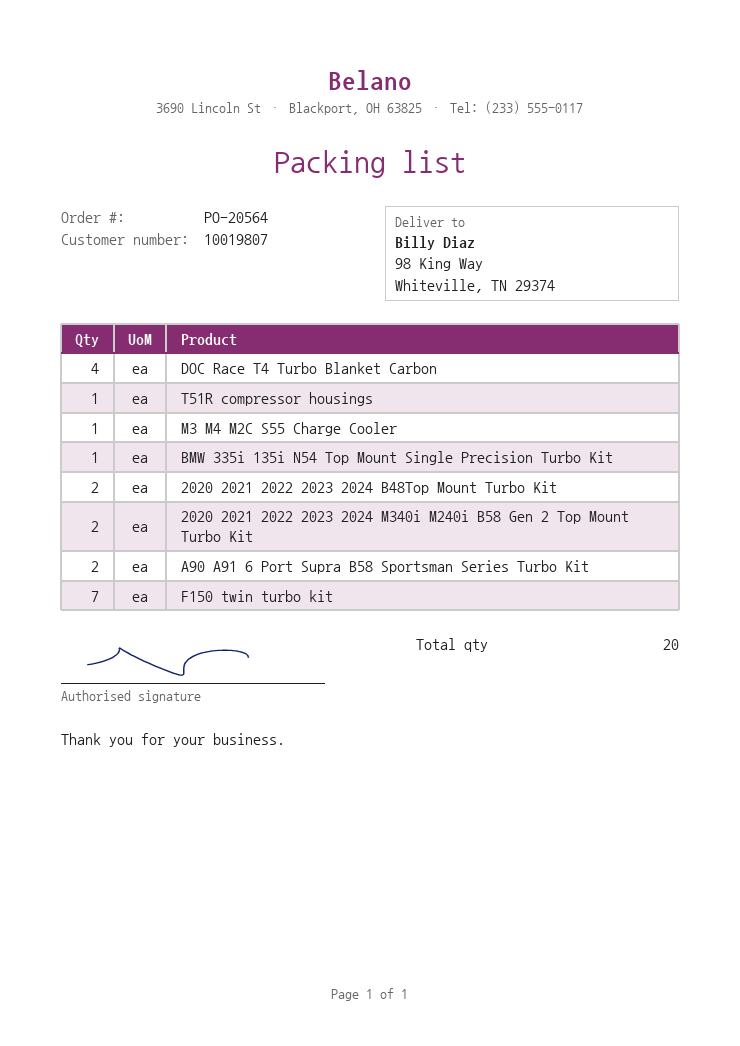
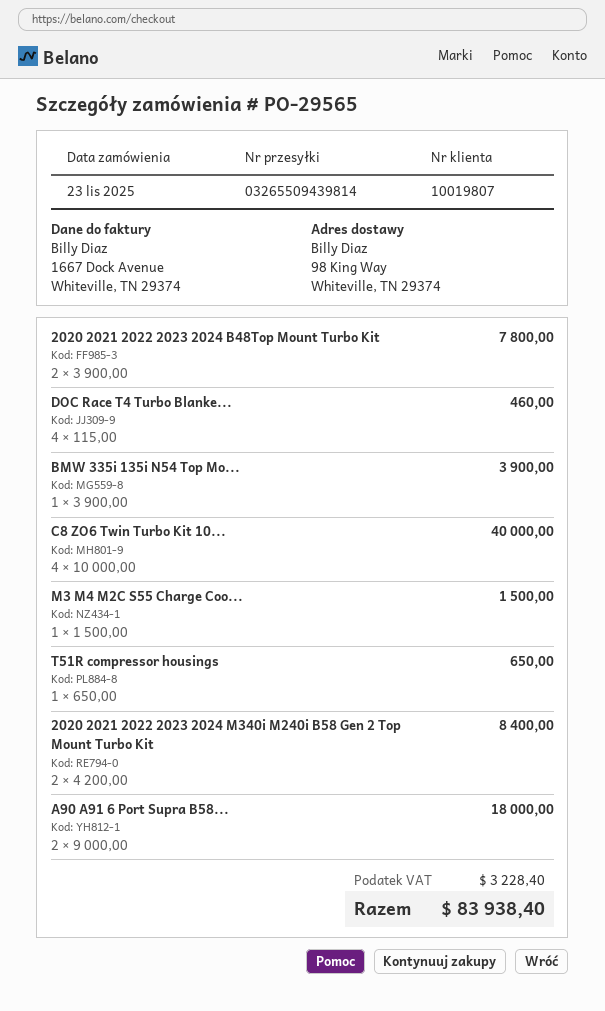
order number: PO-20564 -> PO-29565
F150 twin turbo kit: 7 -> none
C8 ZO6 Twin Turbo Kit 10...: none -> 4

